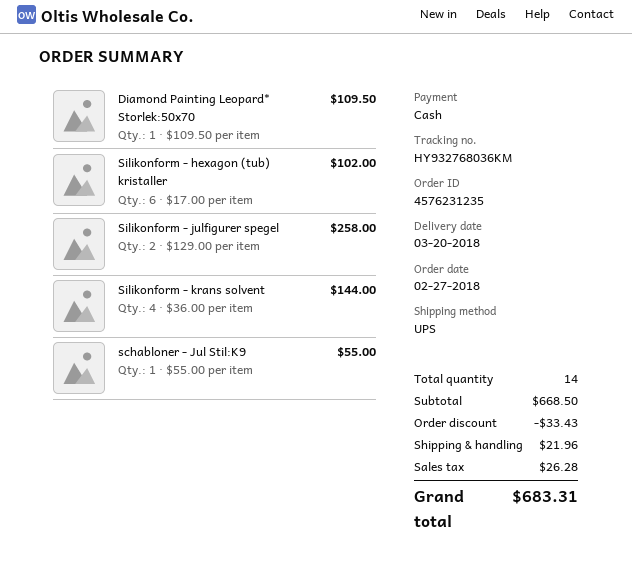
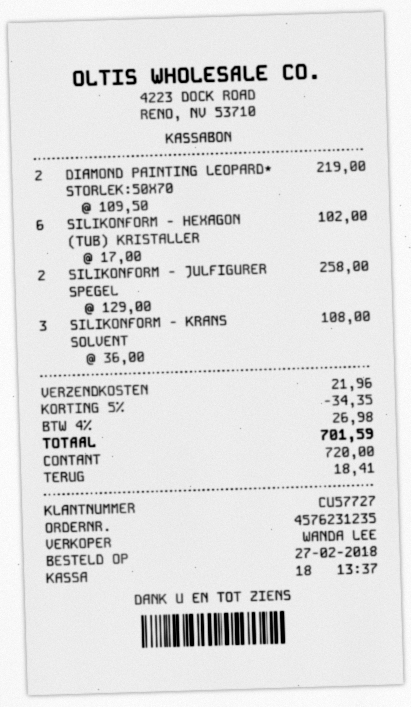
Diamond Painting Leopard* Storlek:50x70: 1 x 109.50 = 109.50 -> 2 x 109.50 = 219.00
Silikonform - krans solvent: 4 x 36.00 = 144.00 -> 3 x 36.00 = 108.00
schabloner - Jul Stil:K9: 1 x 55.00 = 55.00 -> none
discount: 33.43 -> 34.35
tax: 26.28 -> 26.98
total: 683.31 -> 701.59

